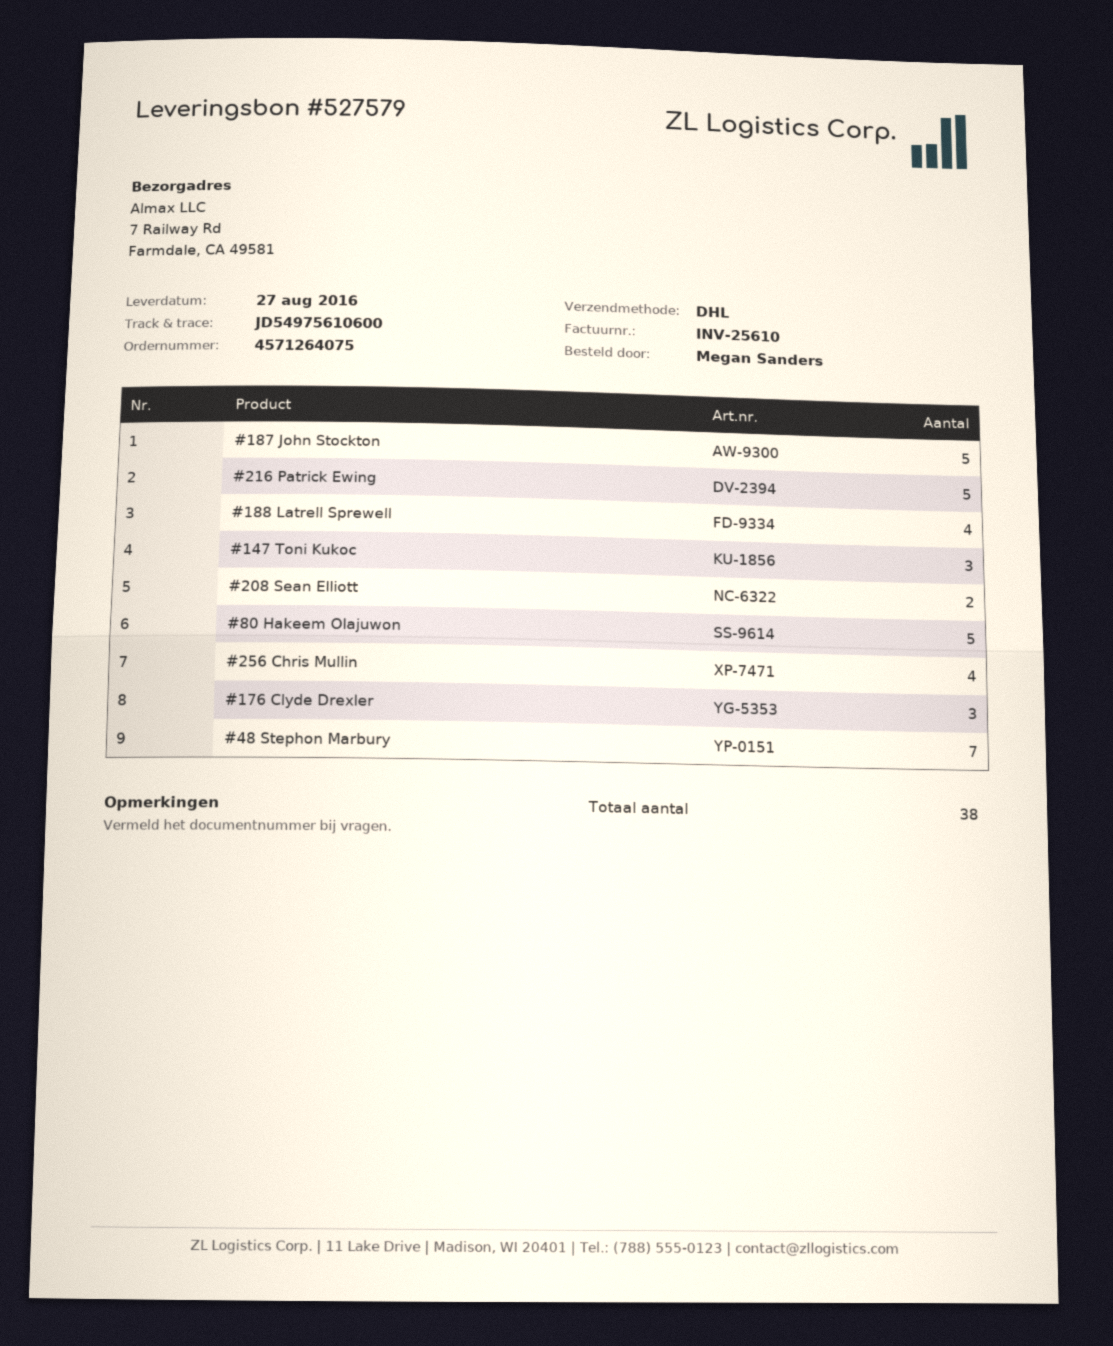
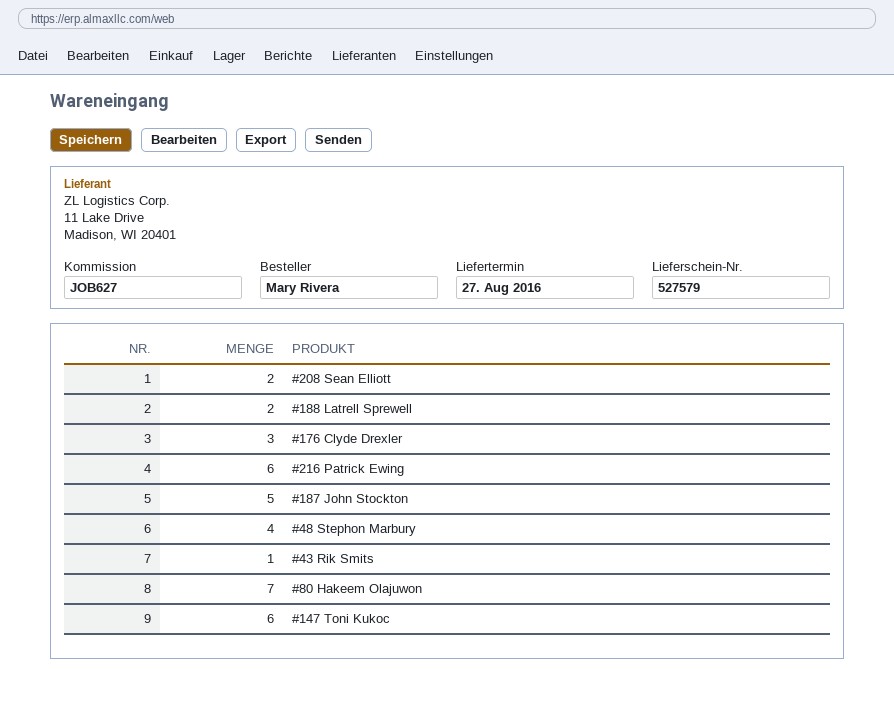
ordered by: Megan Sanders -> Mary Rivera
#216 Patrick Ewing: 5 -> 6
#188 Latrell Sprewell: 4 -> 2
#147 Toni Kukoc: 3 -> 6
#80 Hakeem Olajuwon: 5 -> 7
#256 Chris Mullin: 4 -> none
#48 Stephon Marbury: 7 -> 4
#43 Rik Smits: none -> 1

